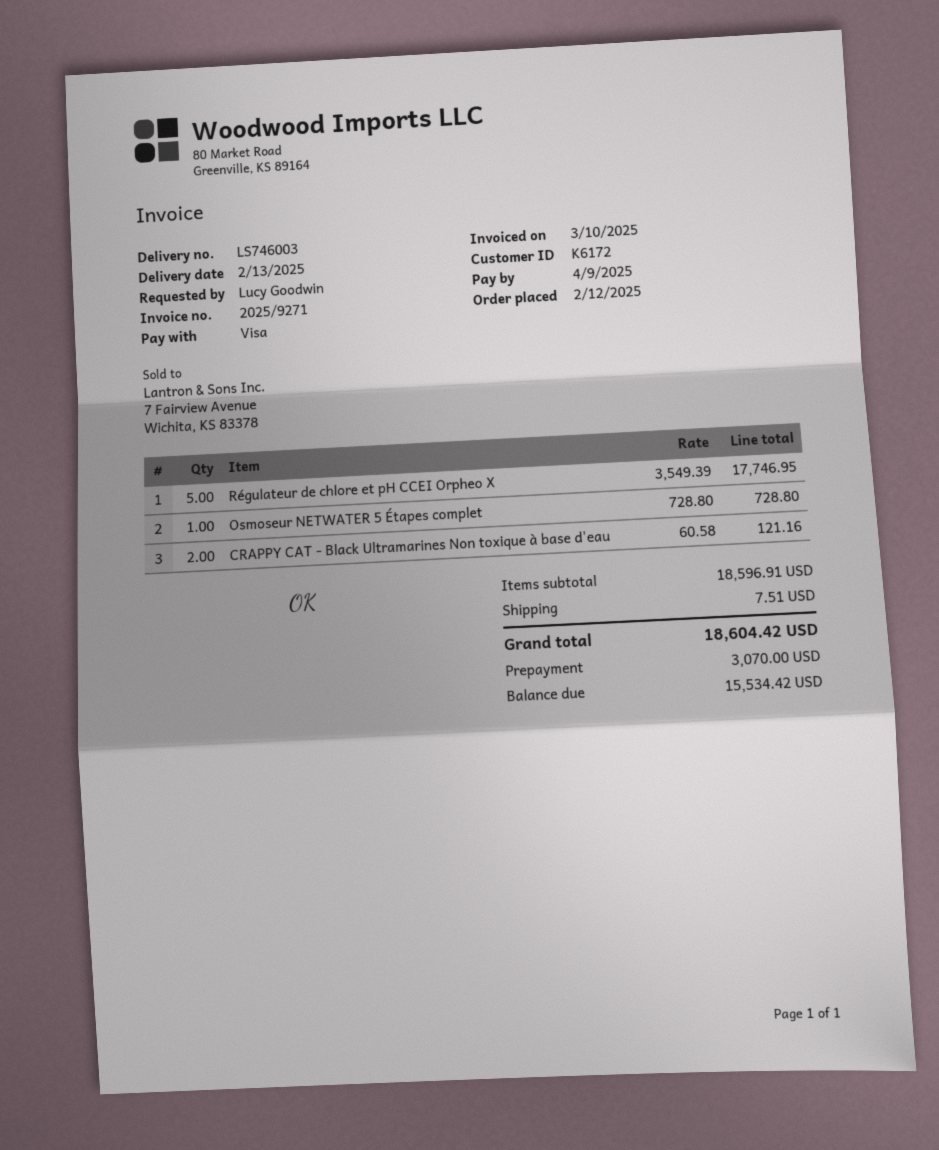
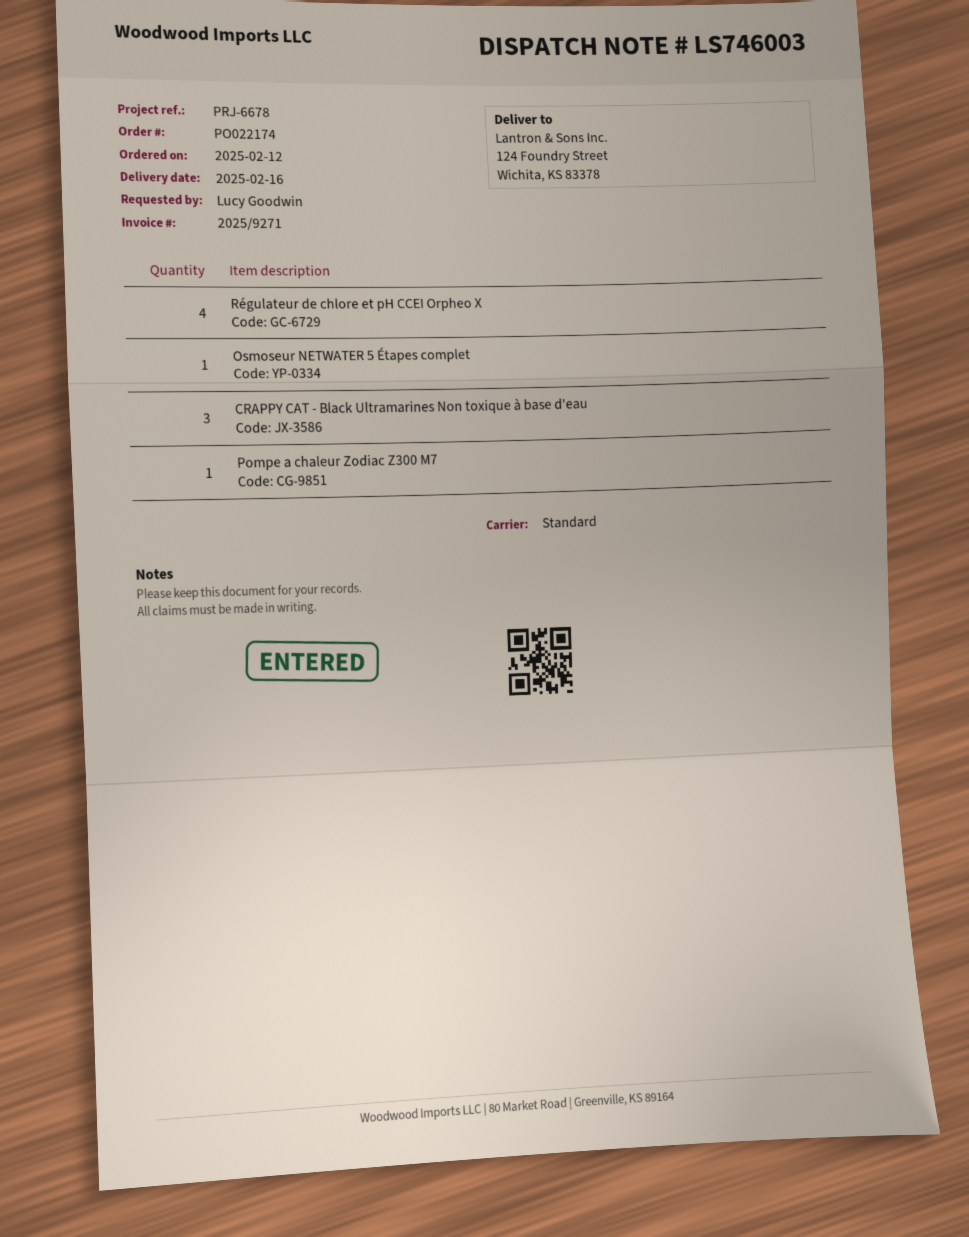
delivery date: 2025-02-13 -> 2025-02-16
Régulateur de chlore et pH CCEI Orpheo X: 5 -> 4
CRAPPY CAT - Black Ultramarines Non toxique à base d'eau: 2 -> 3
Pompe a chaleur Zodiac Z300 M7: none -> 1

